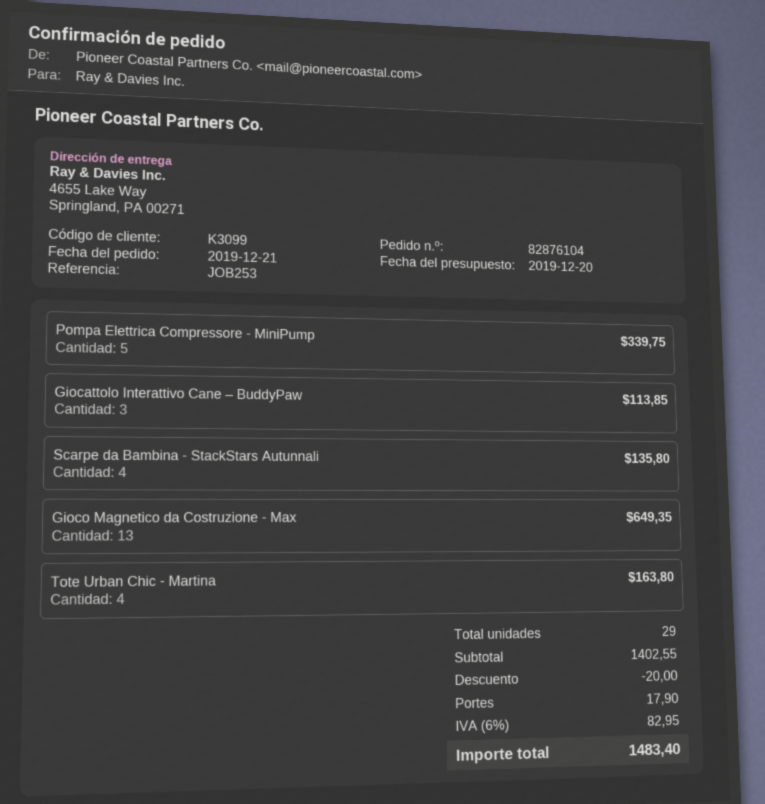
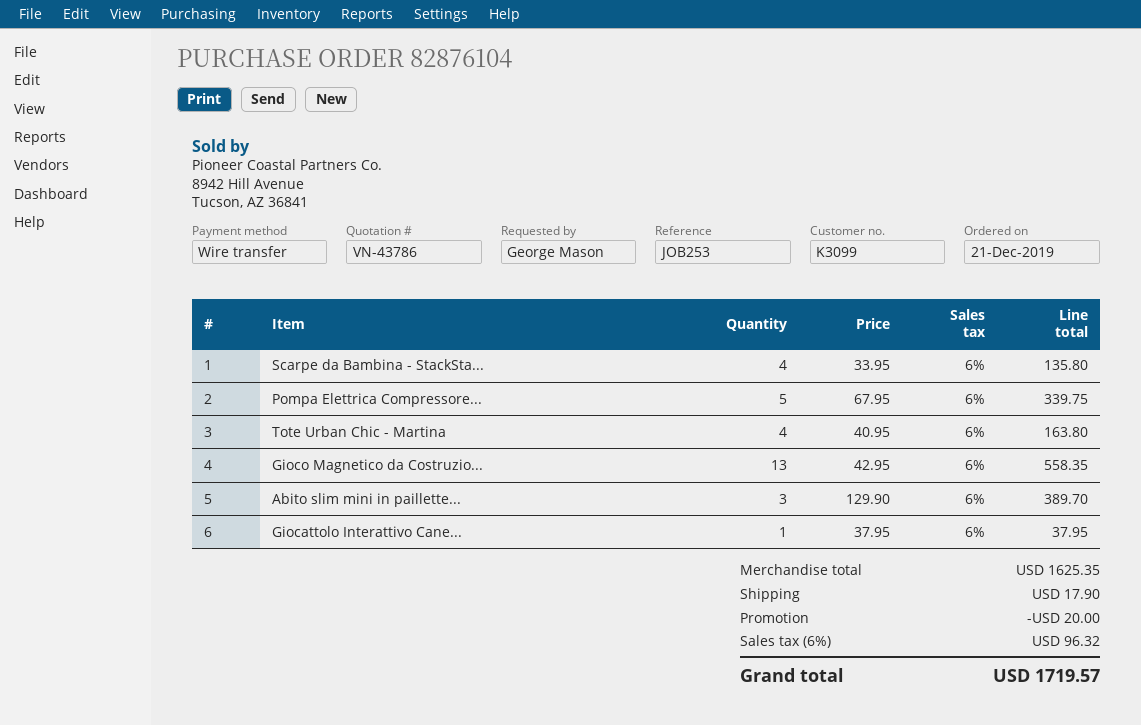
Giocattolo Interattivo Cane – BuddyPaw: 3 for 113.85 -> 1 for 37.95
Gioco Magnetico da Costruzione - Max: 13 for 649.35 -> 13 for 558.35
Abito slim mini in paillette...: none -> 3 for 389.70
subtotal: 1402.55 -> 1625.35
tax: 6% = 82.95 -> 6% = 96.32
total: 1483.40 -> 1719.57

